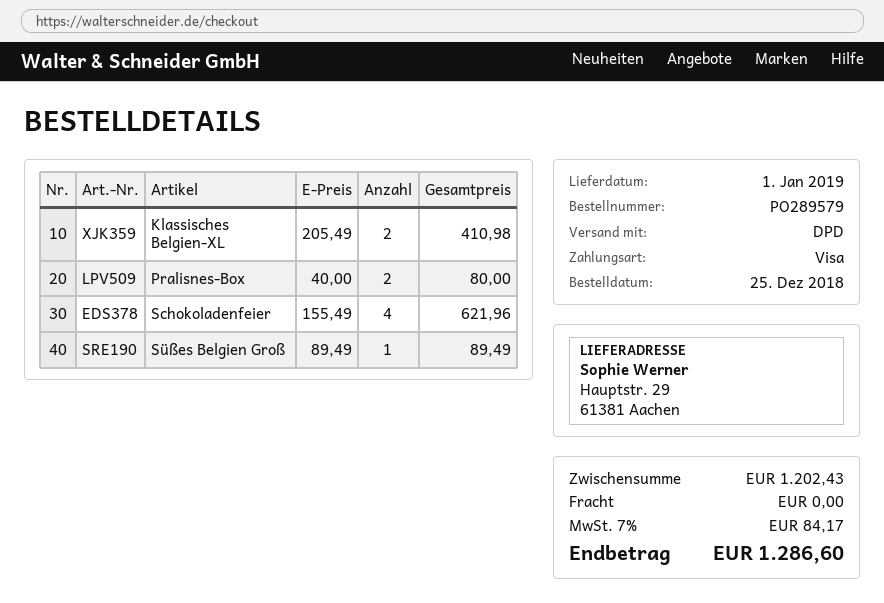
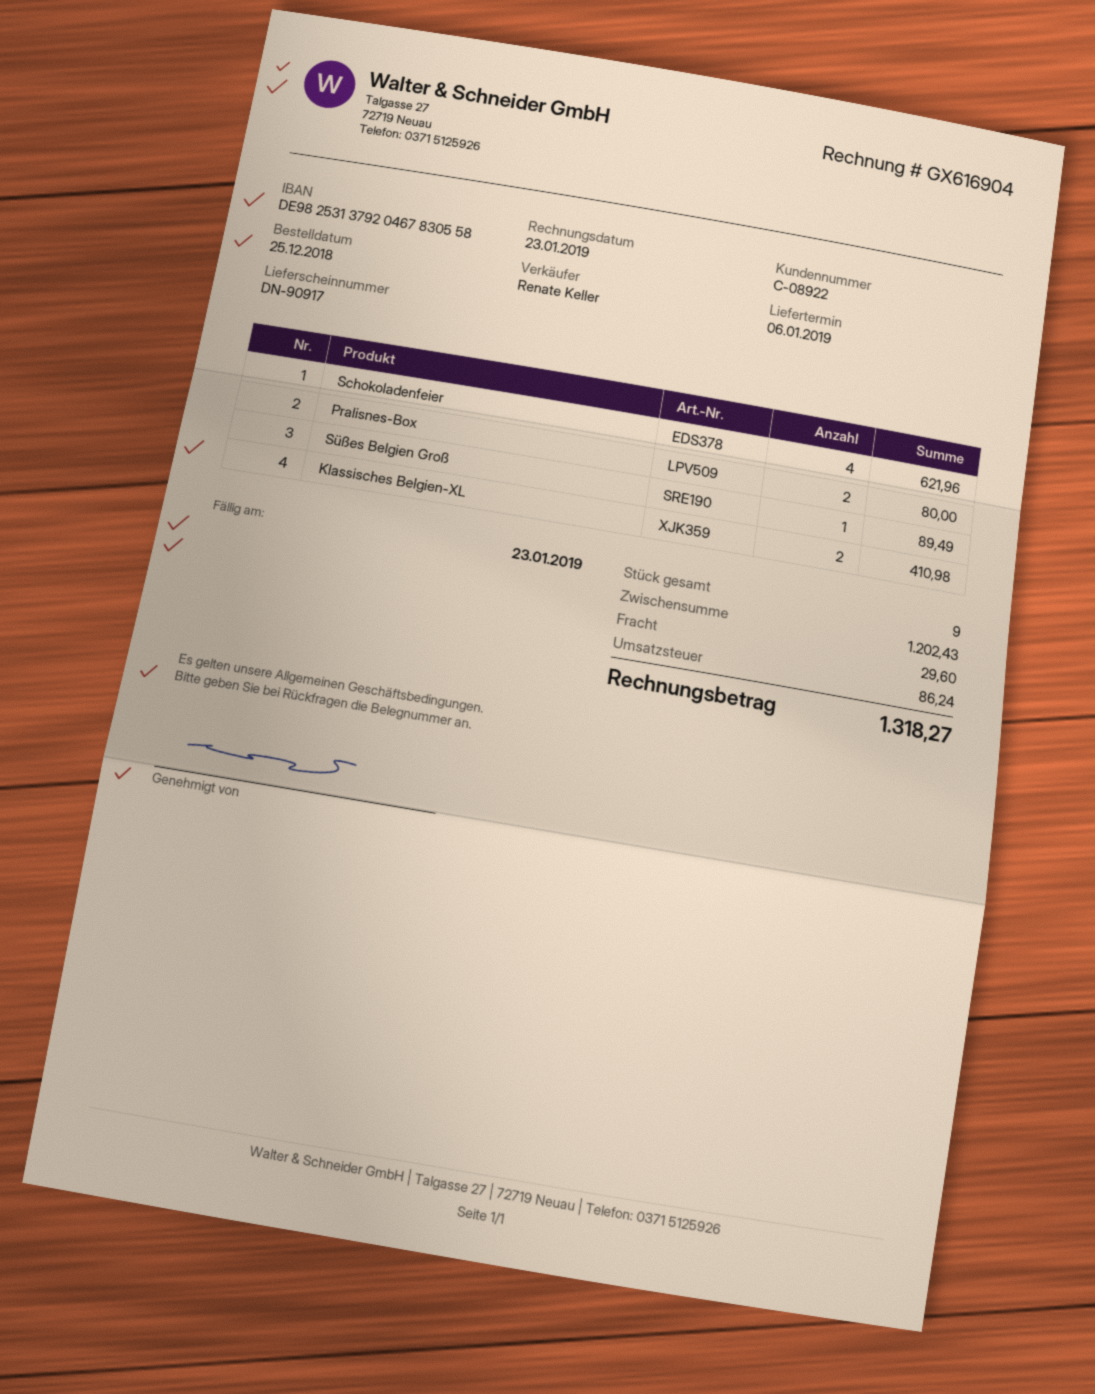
delivery date: 2019-01-01 -> 2019-01-06
shipping: 0.00 -> 29.60
tax: 84.17 -> 86.24
total: 1286.60 -> 1318.27

